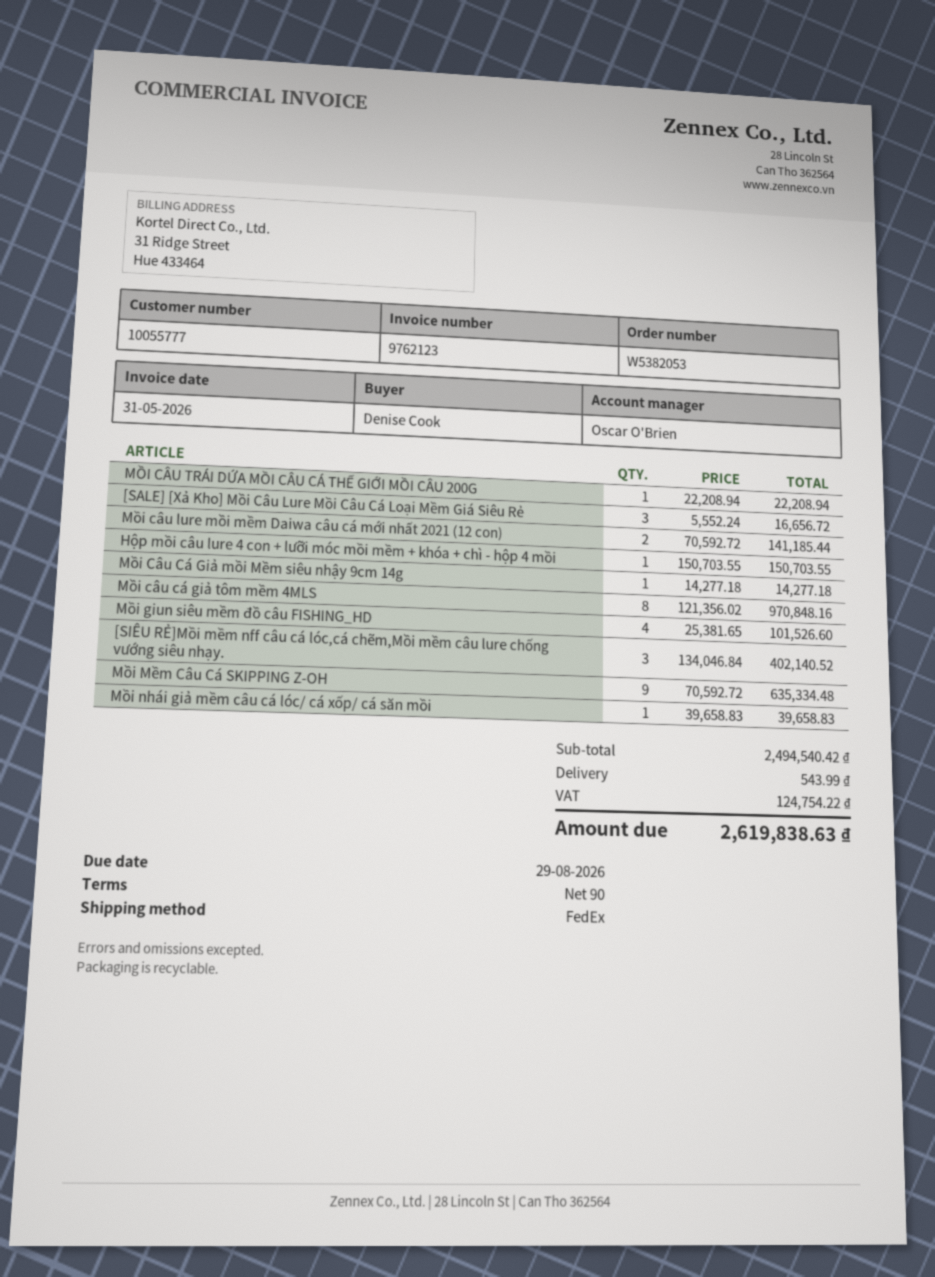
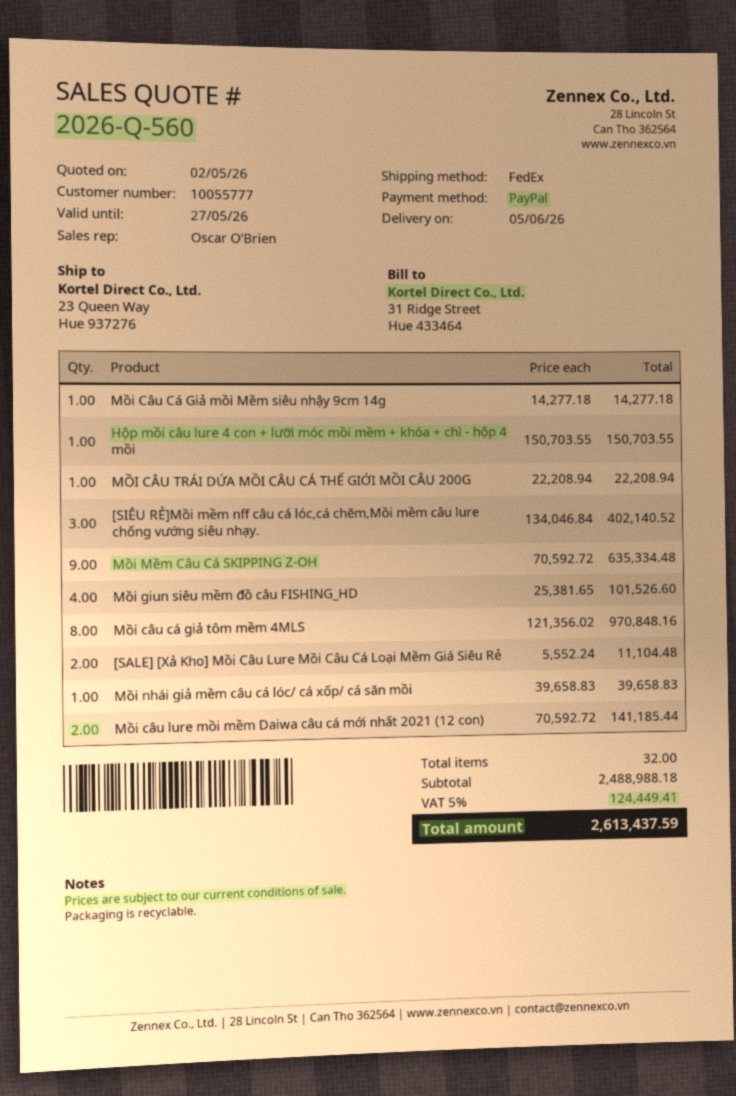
[SALE] [Xả Kho] Mồi Câu Lure Mồi Câu Cá Loại Mềm Giá Siêu Rẻ: 3 x 5552.24 = 16656.72 -> 2 x 5552.24 = 11104.48
subtotal: 2494540.42 -> 2488988.18
shipping: 543.99 -> none
tax: 124754.22 -> 124449.41
total: 2619838.63 -> 2613437.59

